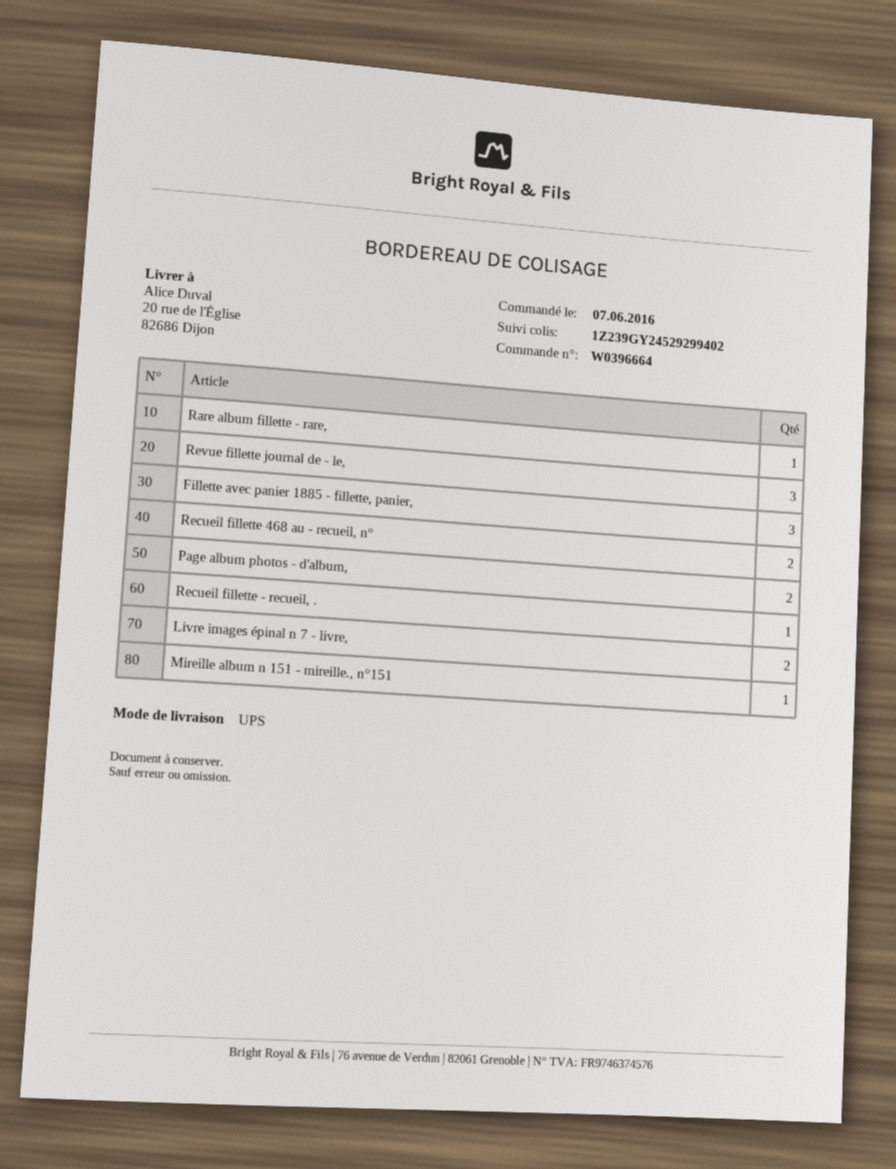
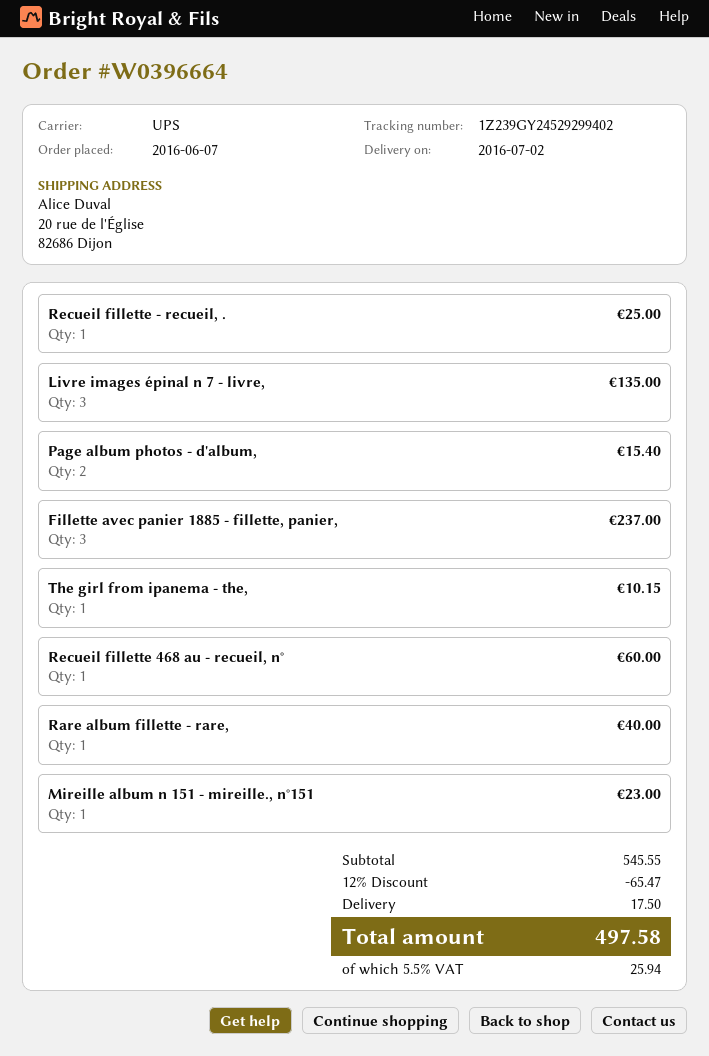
Revue fillette journal de - le,: 3 -> none
Recueil fillette 468 au - recueil, n°: 2 -> 1
Livre images épinal n 7 - livre,: 2 -> 3
The girl from ipanema - the,: none -> 1

